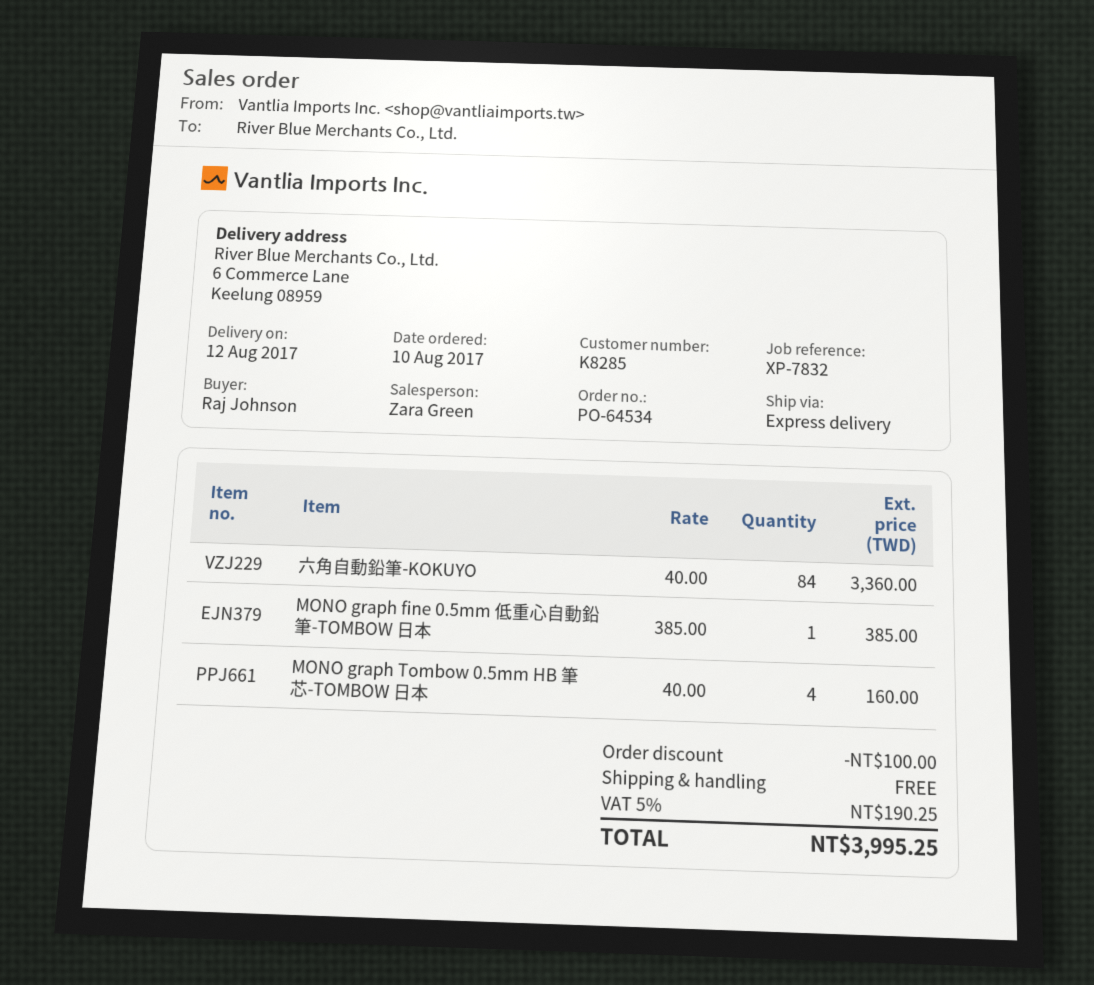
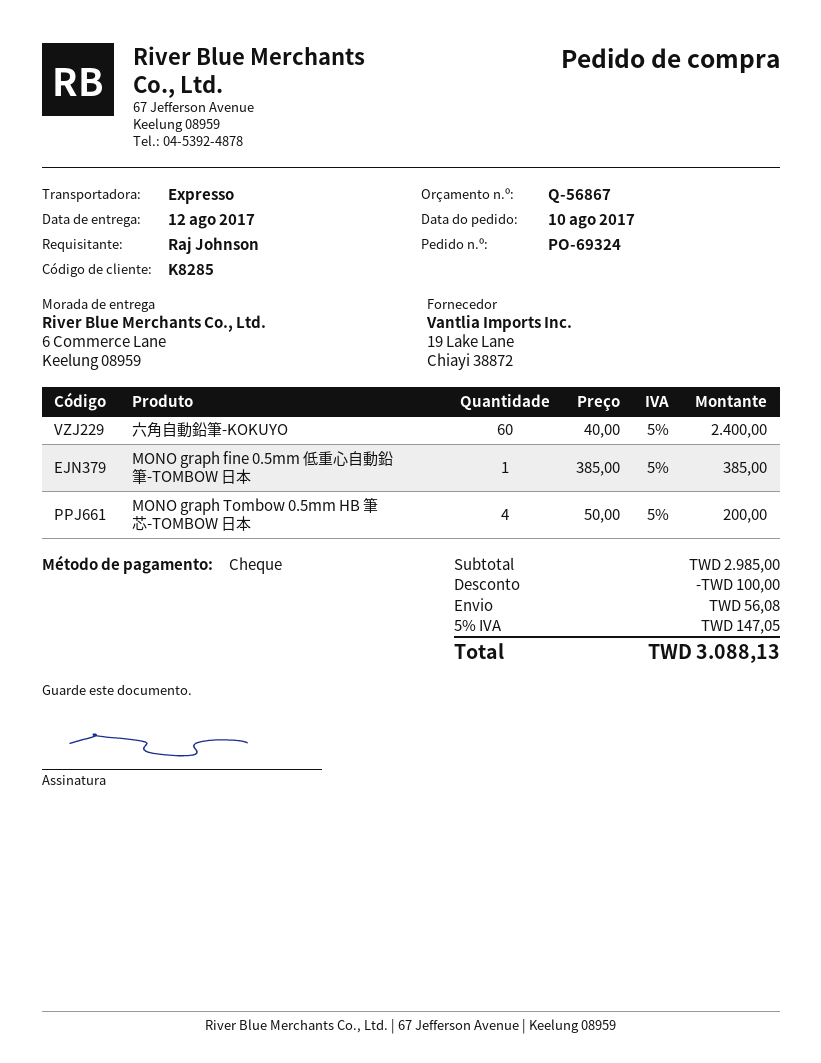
order number: PO-64534 -> PO-69324
六角自動鉛筆-KOKUYO: 84 x 40.00 = 3360.00 -> 60 x 40.00 = 2400.00
MONO graph Tombow 0.5mm HB 筆芯-TOMBOW 日本: 4 x 40.00 = 160.00 -> 4 x 50.00 = 200.00
shipping: 0.00 -> 56.08
tax: 5% = 190.25 -> 5% = 147.05
total: 3995.25 -> 3088.13

